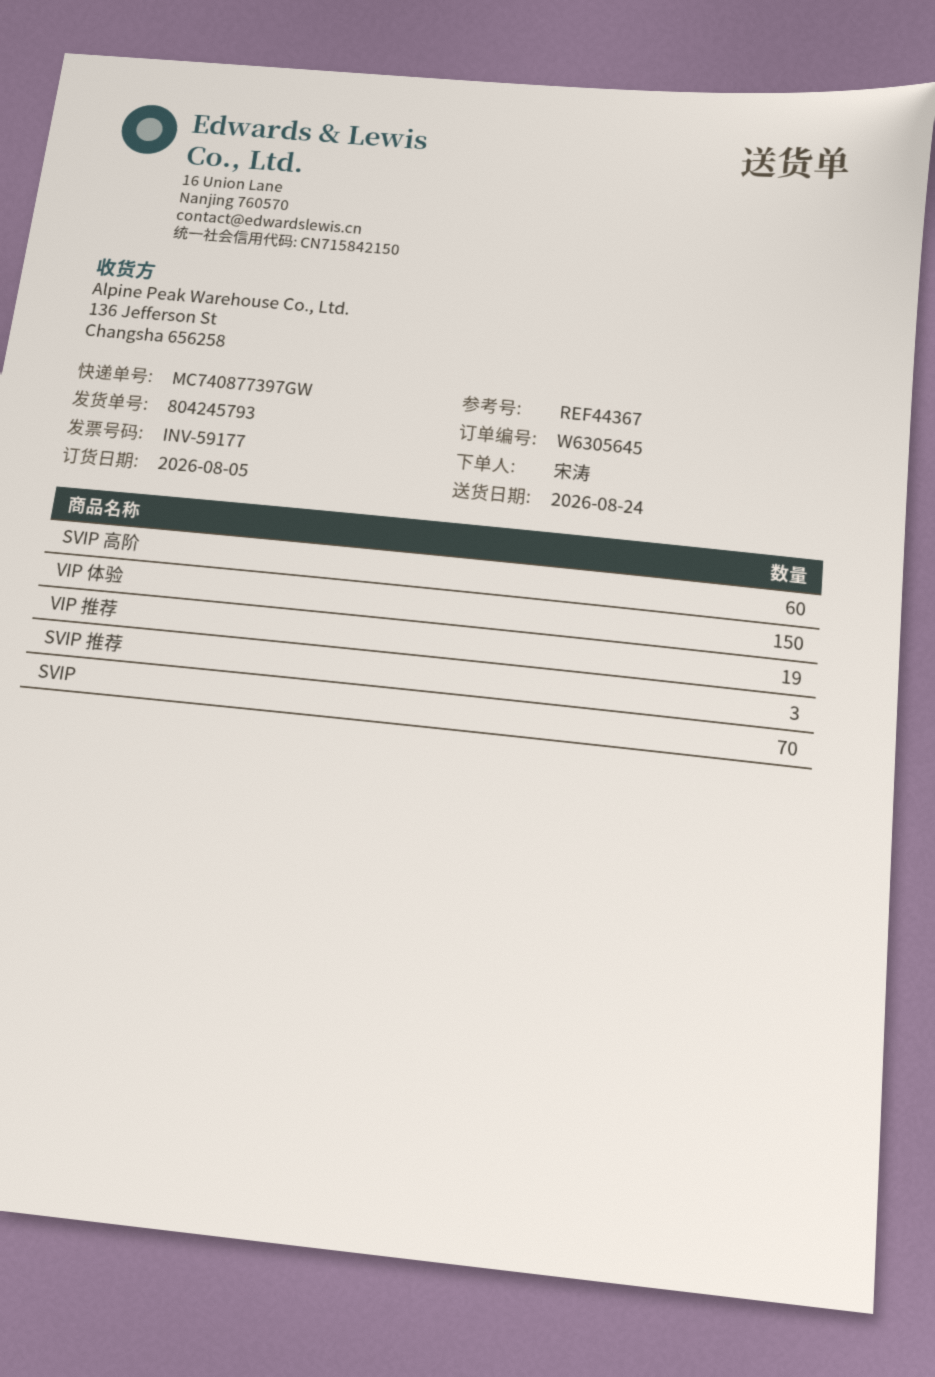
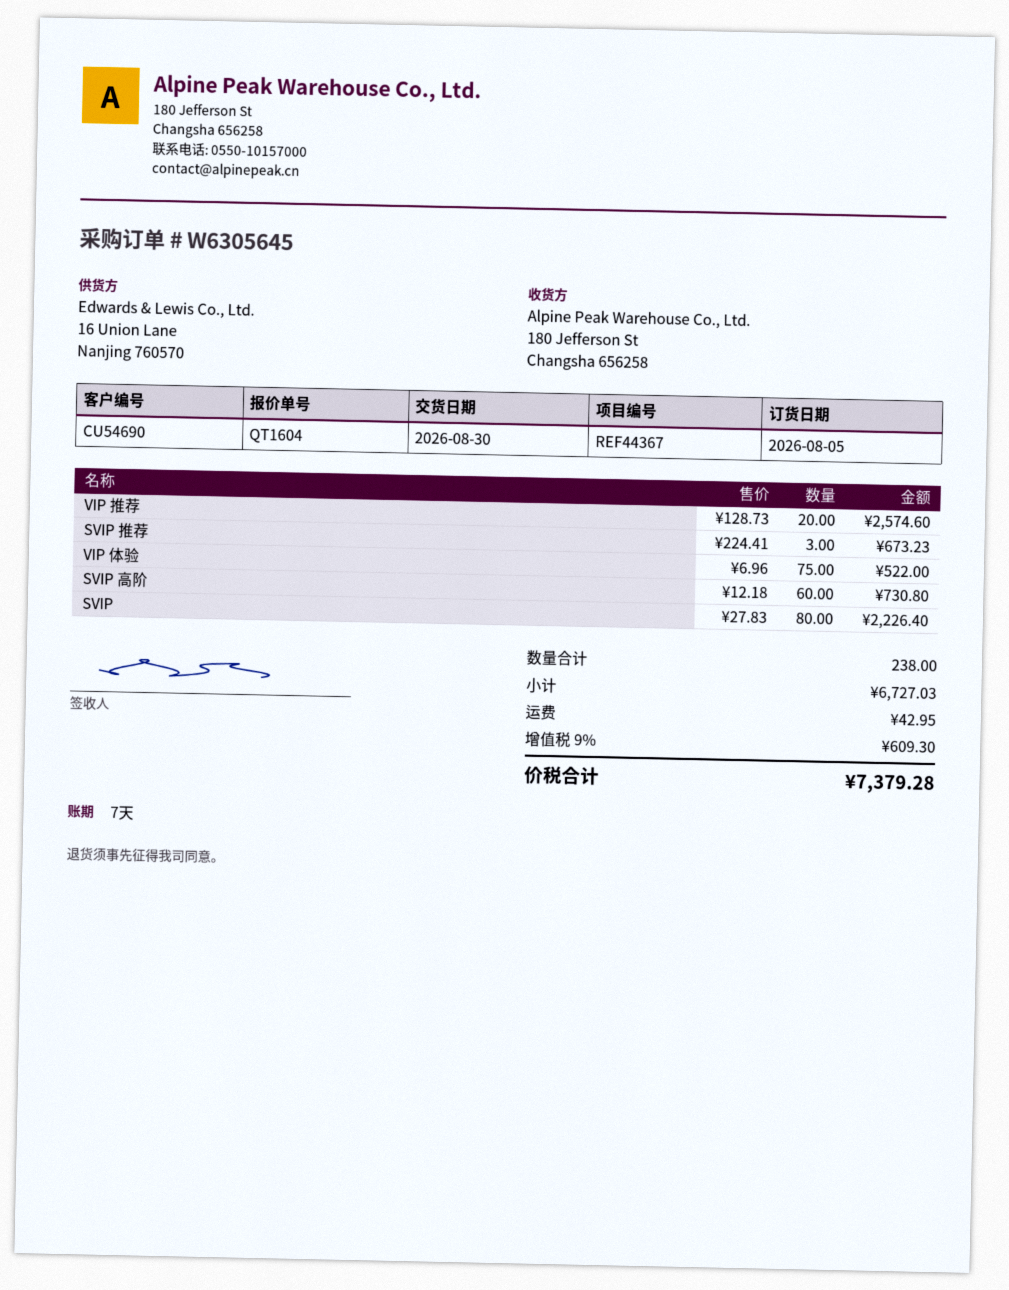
delivery date: 2026-08-24 -> 2026-08-30
ship to: 136 Jefferson St, Changsha 656258 -> 180 Jefferson St, Changsha 656258
VIP 体验: 150 -> 75
VIP 推荐: 19 -> 20
SVIP: 70 -> 80

